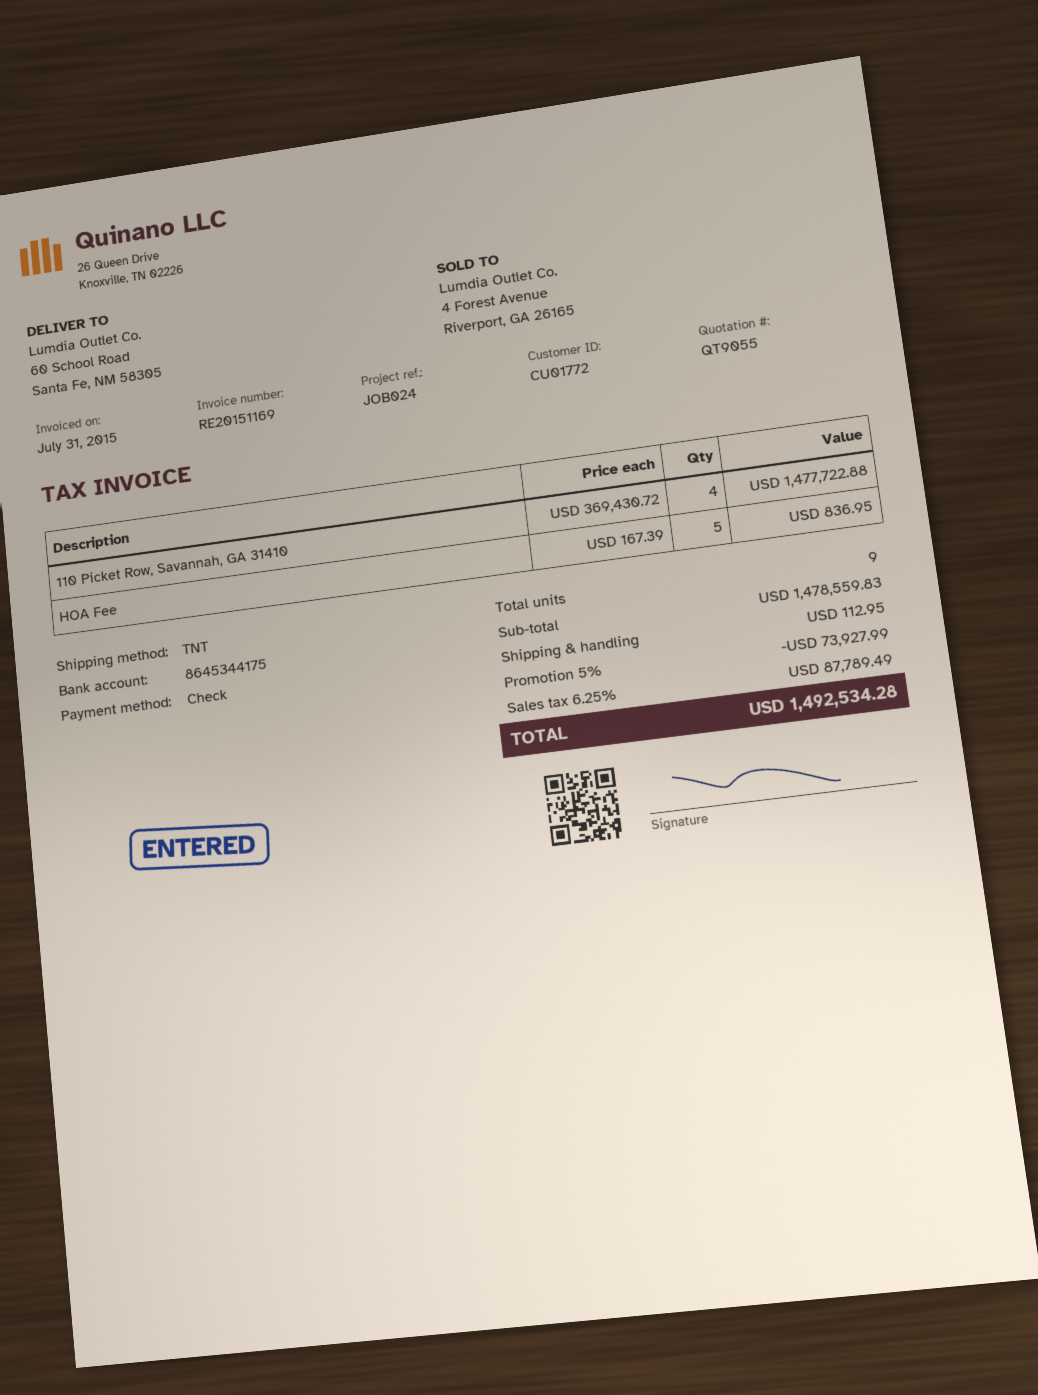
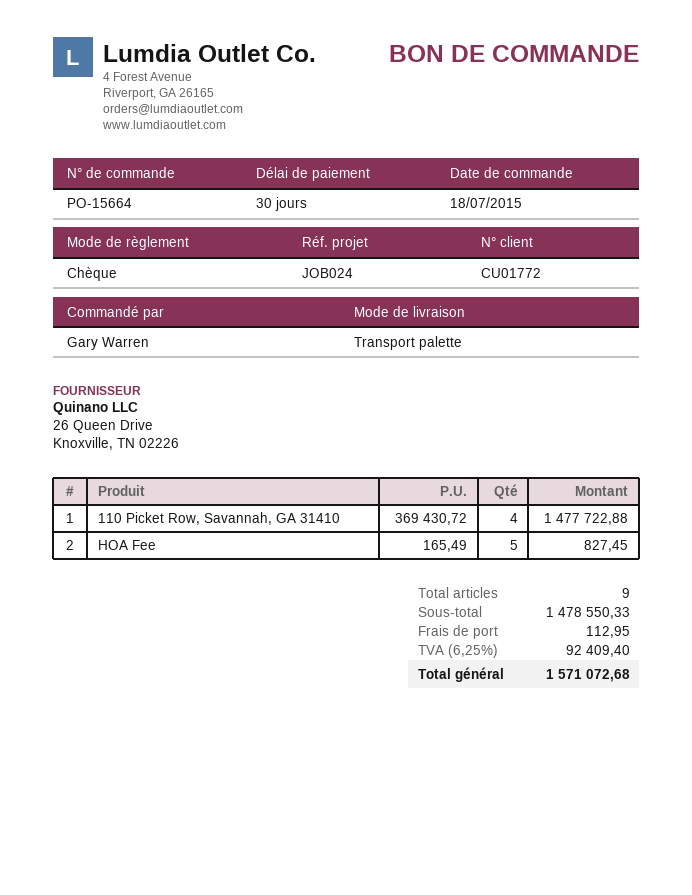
shipping method: TNT -> pallet freight
HOA Fee: 5 x 167.39 = 836.95 -> 5 x 165.49 = 827.45
subtotal: 1478559.83 -> 1478550.33
discount: 5% = 73927.99 -> none
tax: 6.25% = 87789.49 -> 6.25% = 92409.40
total: 1492534.28 -> 1571072.68

